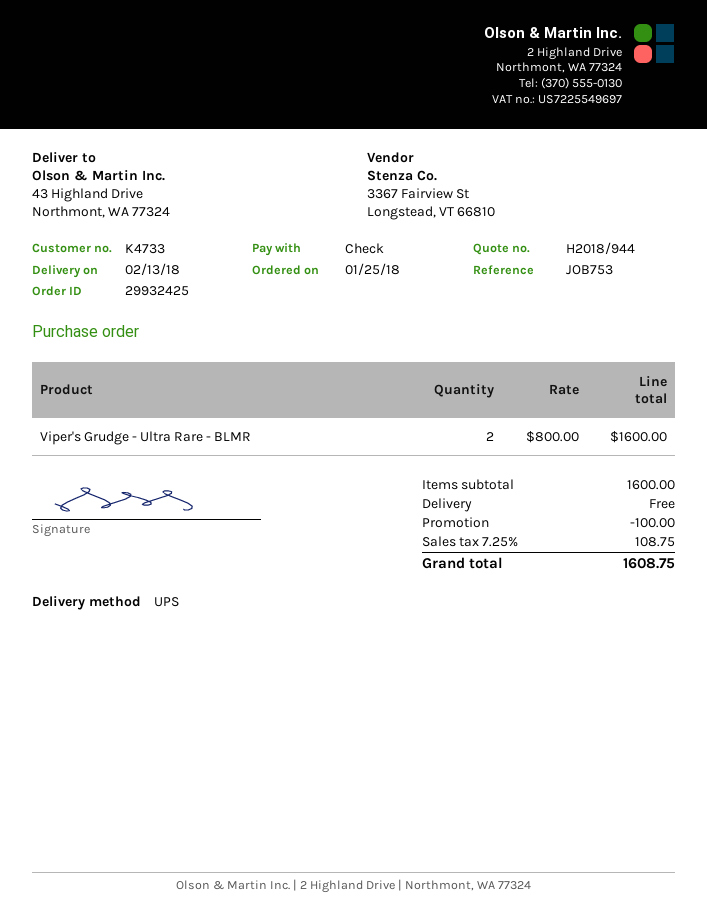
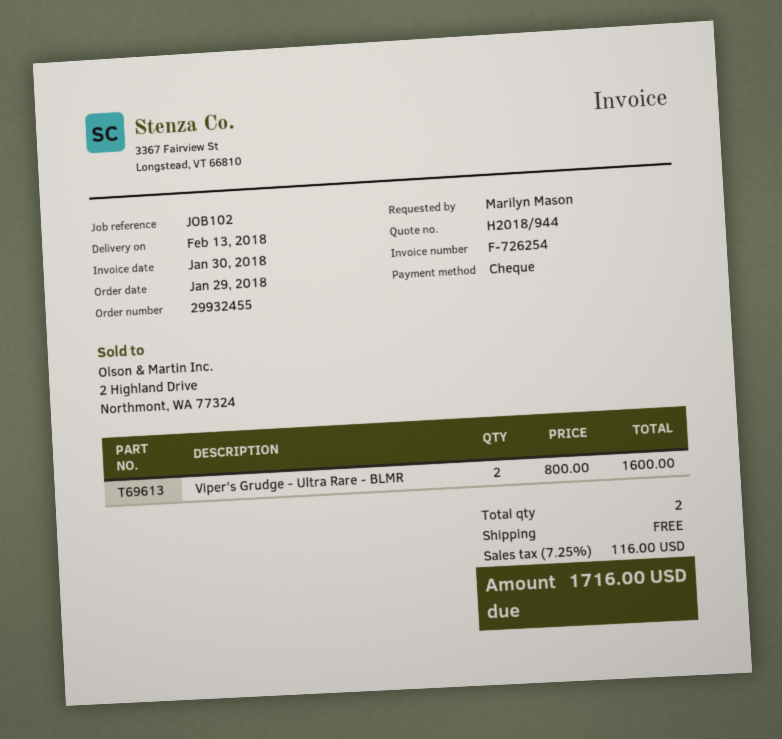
order number: 29932425 -> 29932455
order date: 2018-01-25 -> 2018-01-29
reference: JOB753 -> JOB102
discount: 100.00 -> none
tax: 7.25% = 108.75 -> 7.25% = 116.00
total: 1608.75 -> 1716.00

